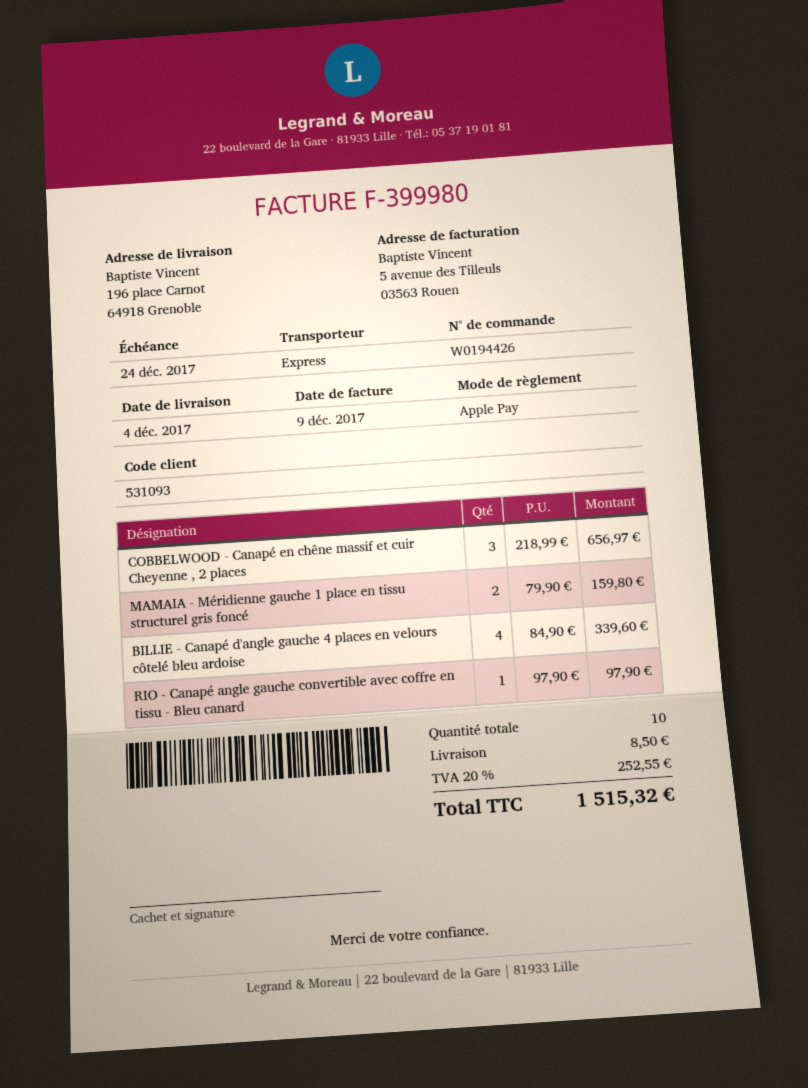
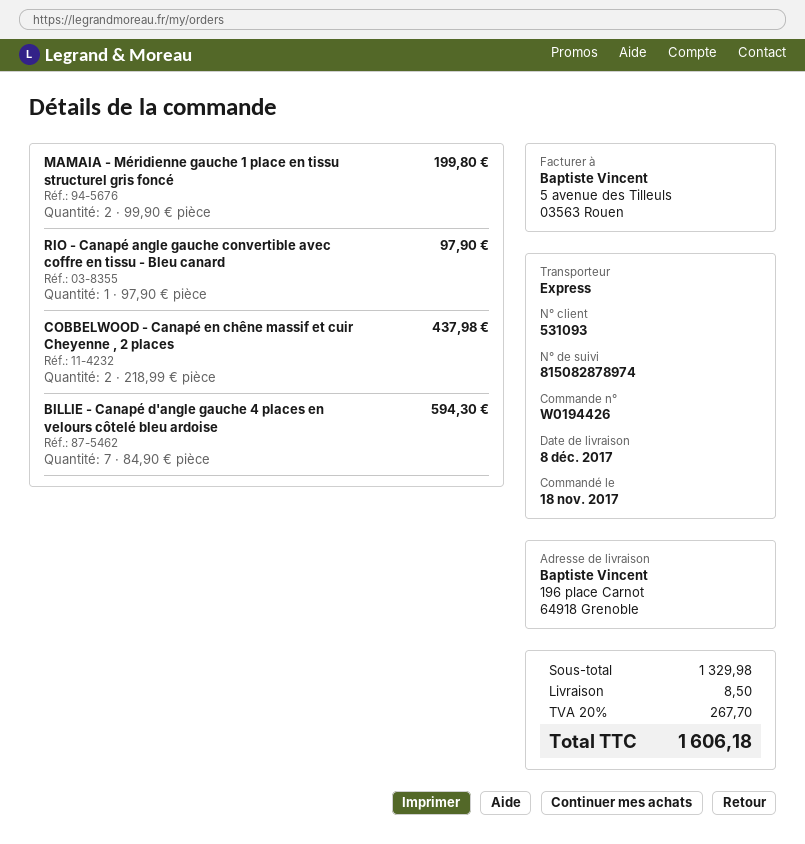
delivery date: 2017-12-04 -> 2017-12-08
COBBELWOOD - Canapé en chêne massif et cuir Cheyenne , 2 places: 3 x 218.99 = 656.97 -> 2 x 218.99 = 437.98
MAMAIA - Méridienne gauche 1 place en tissu structurel gris foncé: 2 x 79.90 = 159.80 -> 2 x 99.90 = 199.80
BILLIE - Canapé d'angle gauche 4 places en velours côtelé bleu ardoise: 4 x 84.90 = 339.60 -> 7 x 84.90 = 594.30
tax: 20% = 252.55 -> 20% = 267.70
total: 1515.32 -> 1606.18

